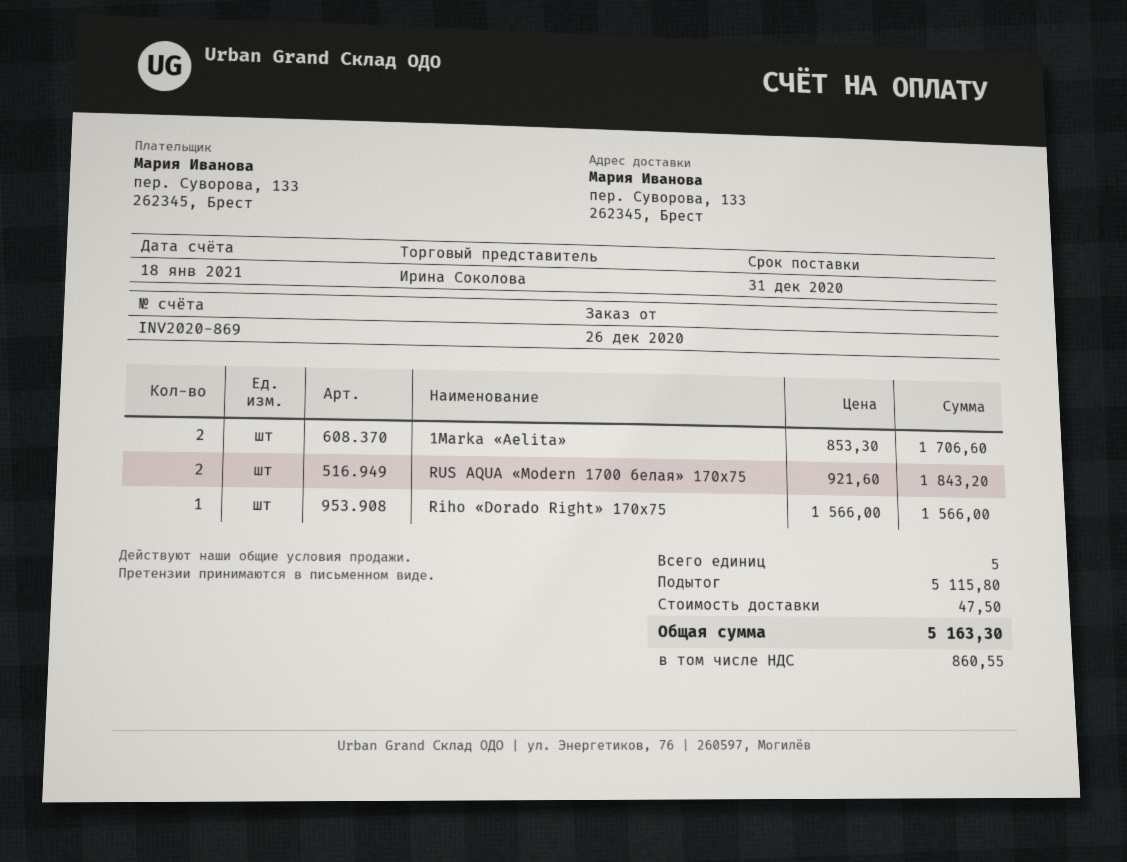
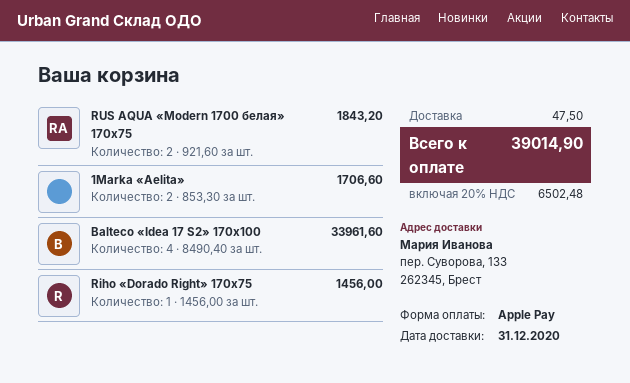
Riho «Dorado Right» 170x75: 1 x 1566.00 = 1566.00 -> 1 x 1456.00 = 1456.00
Balteco «Idea 17 S2» 170x100: none -> 4 x 8490.40 = 33961.60
tax: 860.55 -> 6502.48
total: 5163.30 -> 39014.90

